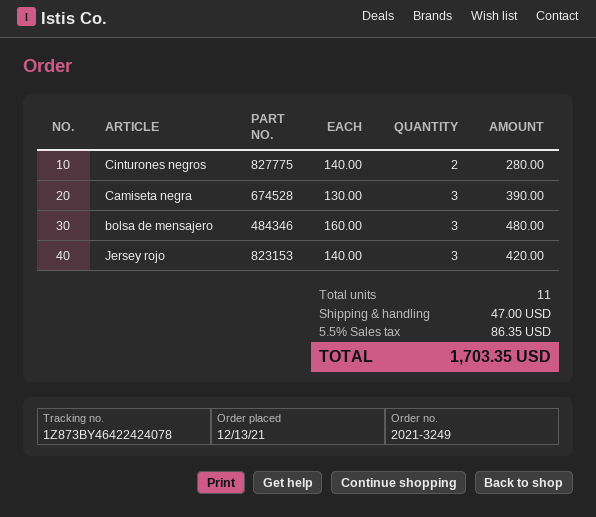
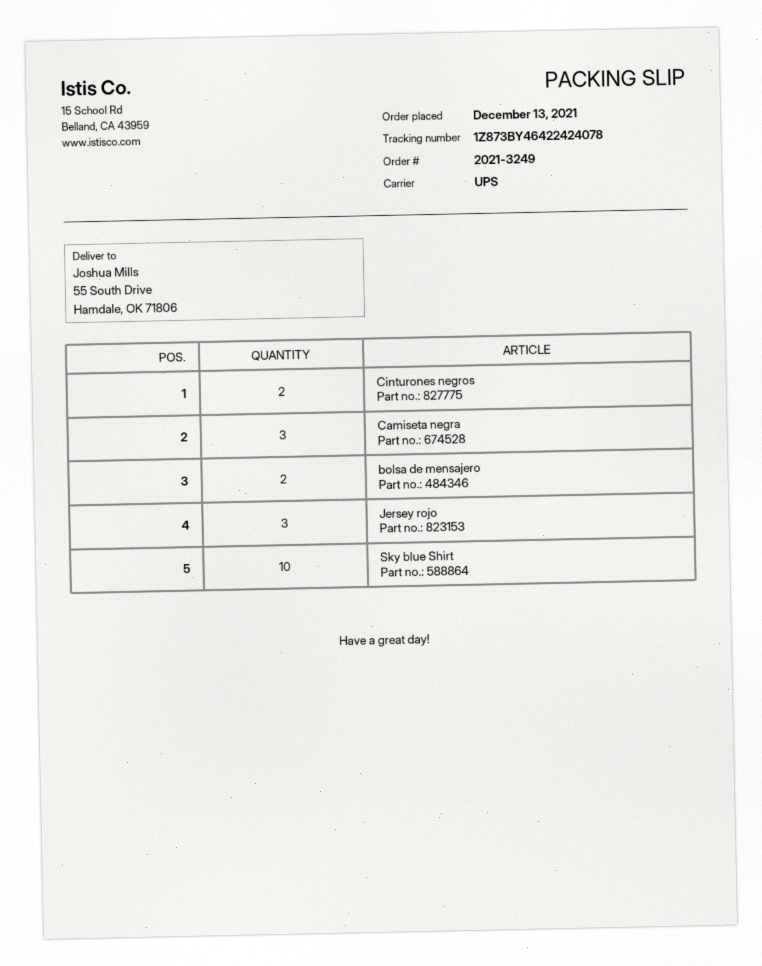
bolsa de mensajero: 3 -> 2
Sky blue Shirt: none -> 10

